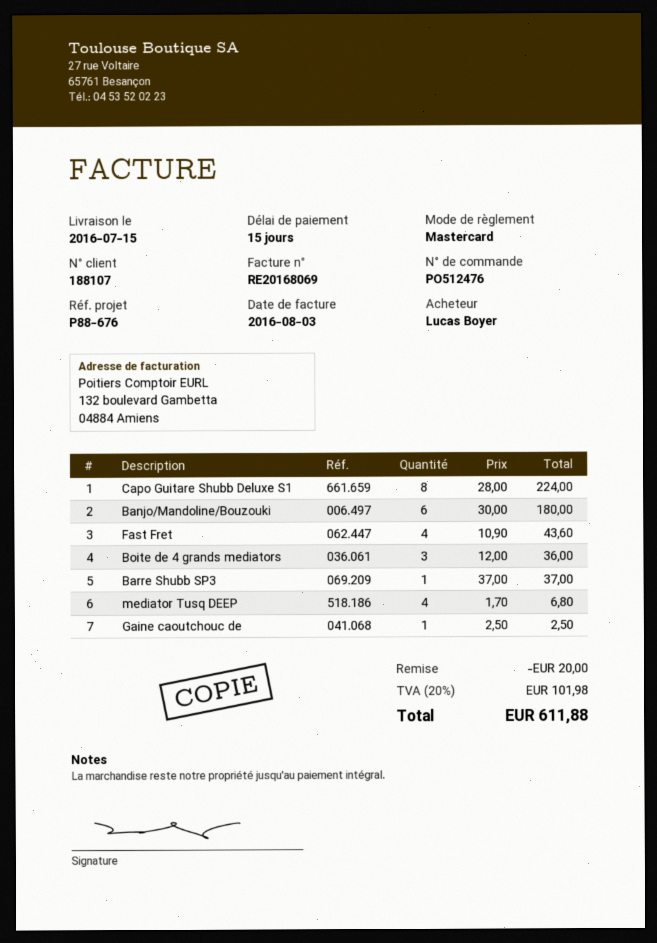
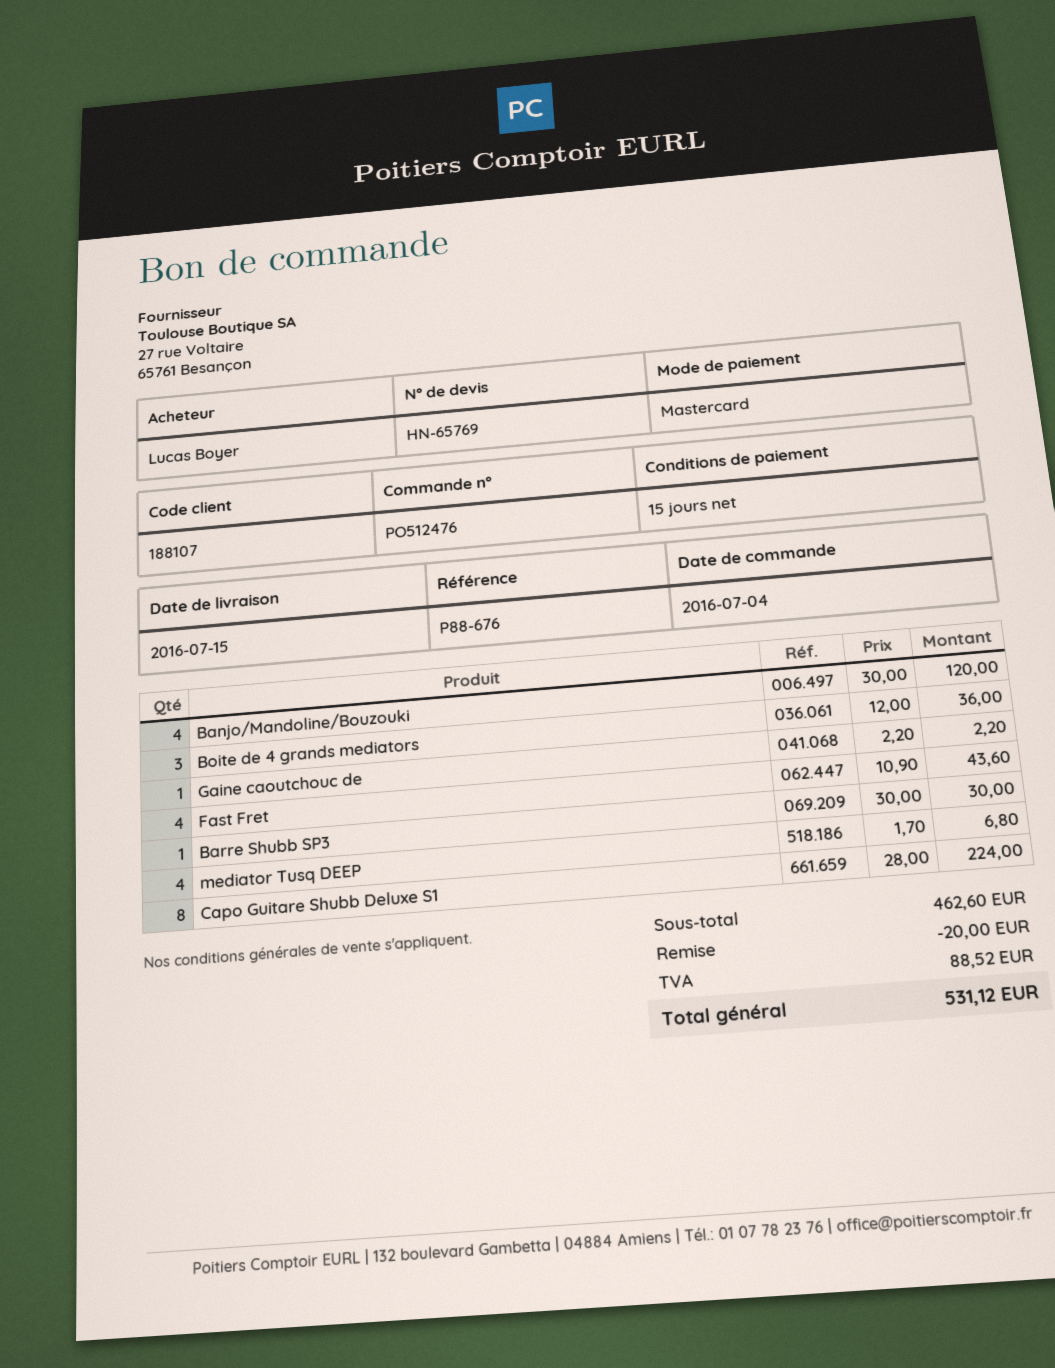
Banjo/Mandoline/Bouzouki: 6 x 30.00 = 180.00 -> 4 x 30.00 = 120.00
Barre Shubb SP3: 1 x 37.00 = 37.00 -> 1 x 30.00 = 30.00
Gaine caoutchouc de: 1 x 2.50 = 2.50 -> 1 x 2.20 = 2.20
tax: 101.98 -> 88.52
total: 611.88 -> 531.12

